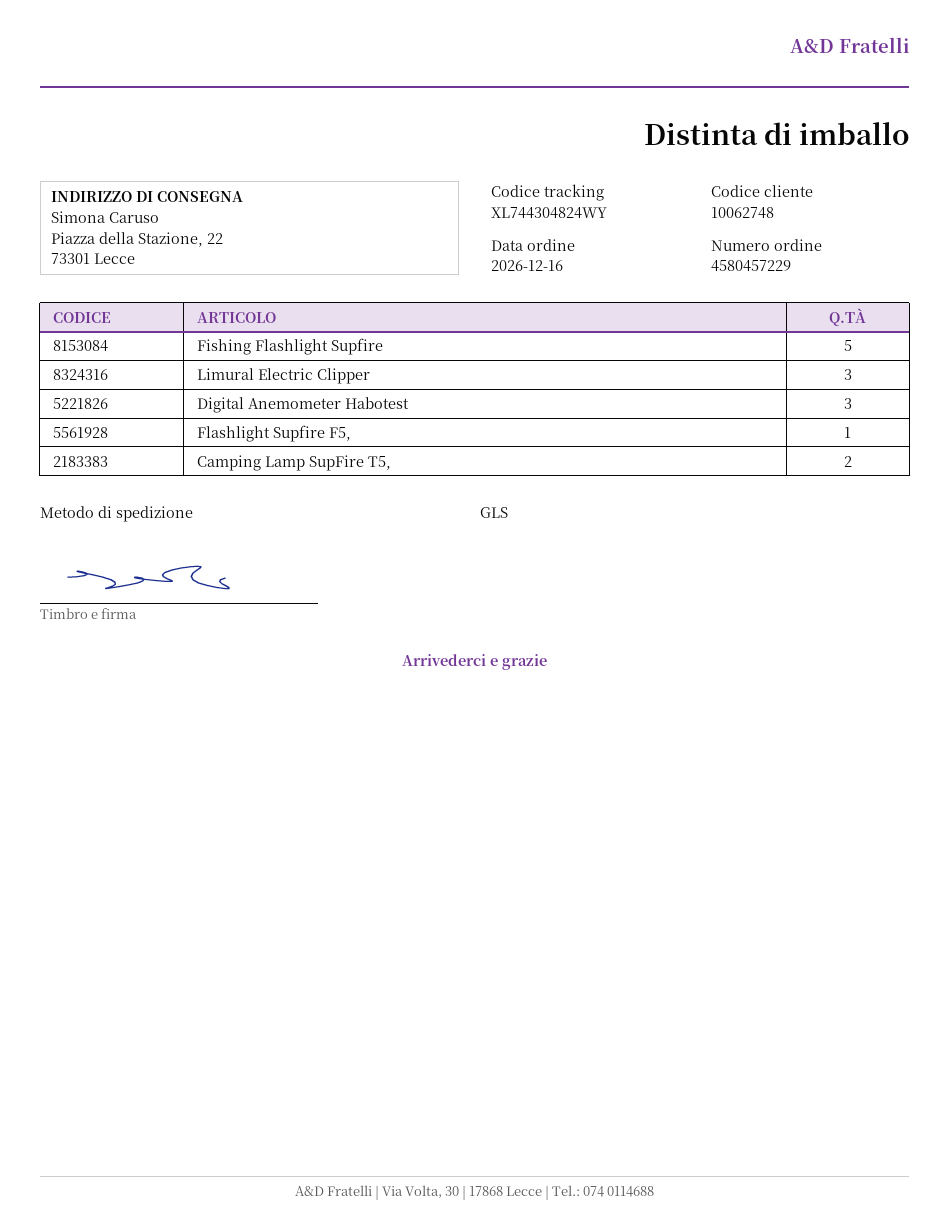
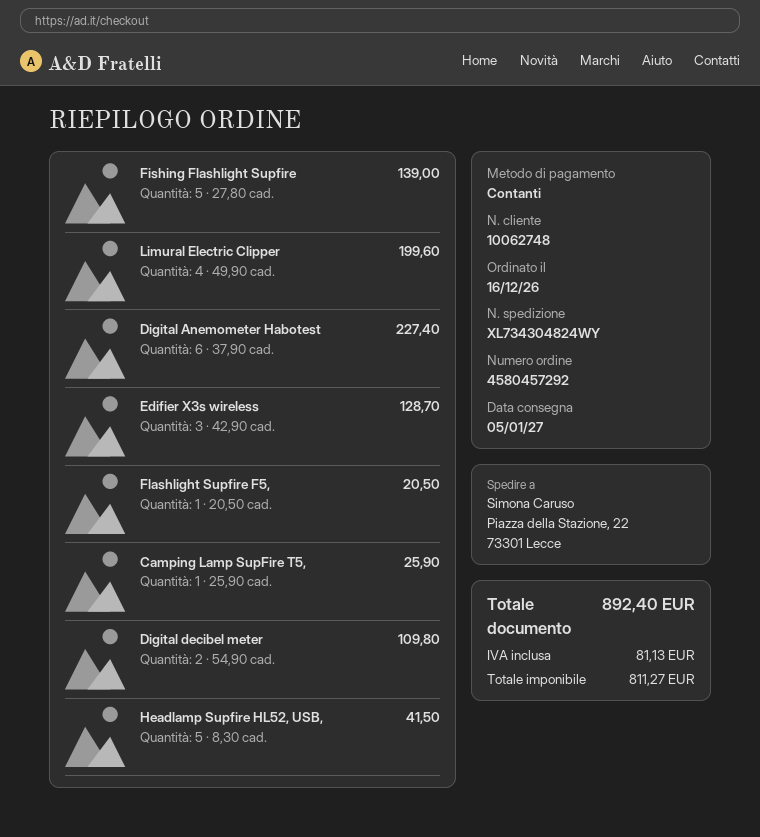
order number: 4580457229 -> 4580457292
tracking number: XL744304824WY -> XL734304824WY
Limural Electric Clipper: 3 -> 4
Digital Anemometer Habotest: 3 -> 6
Camping Lamp SupFire T5,: 2 -> 1
Edifier X3s wireless: none -> 3
Digital decibel meter: none -> 2
Headlamp Supfire HL52, USB,: none -> 5

